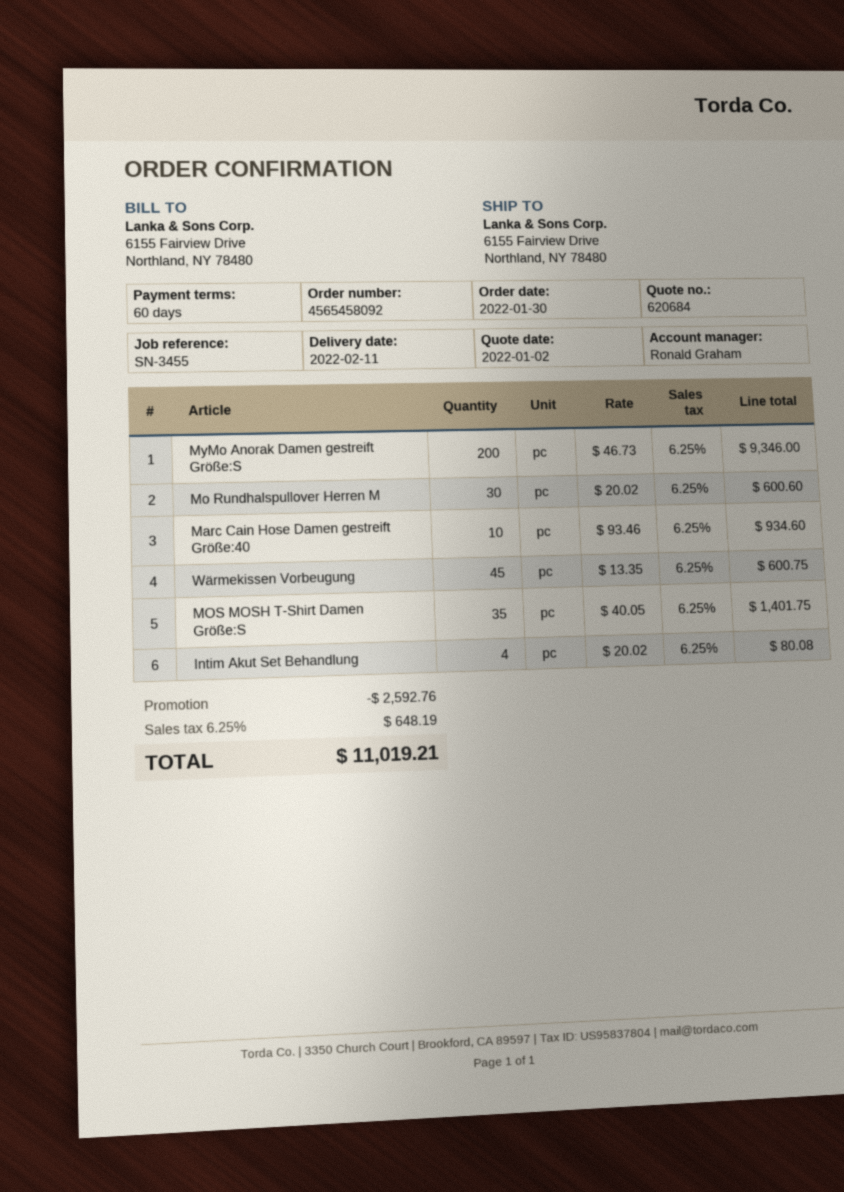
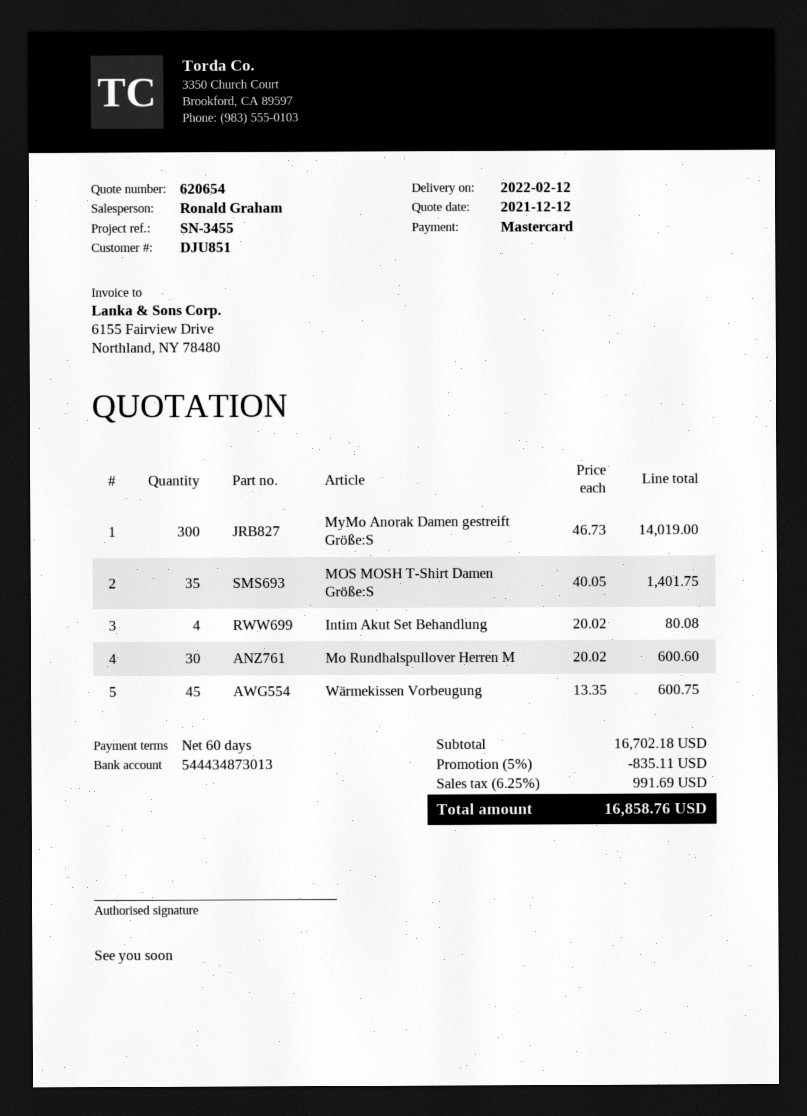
quote number: 620684 -> 620654
quote date: 2022-01-02 -> 2021-12-12
delivery date: 2022-02-11 -> 2022-02-12
MyMo Anorak Damen gestreift Größe:S: 200 x 46.73 = 9346.00 -> 300 x 46.73 = 14019.00
Marc Cain Hose Damen gestreift Größe:40: 10 x 93.46 = 934.60 -> none
discount: 2592.76 -> 835.11
tax: 6.25% = 648.19 -> 6.25% = 991.69
total: 11019.21 -> 16858.76

